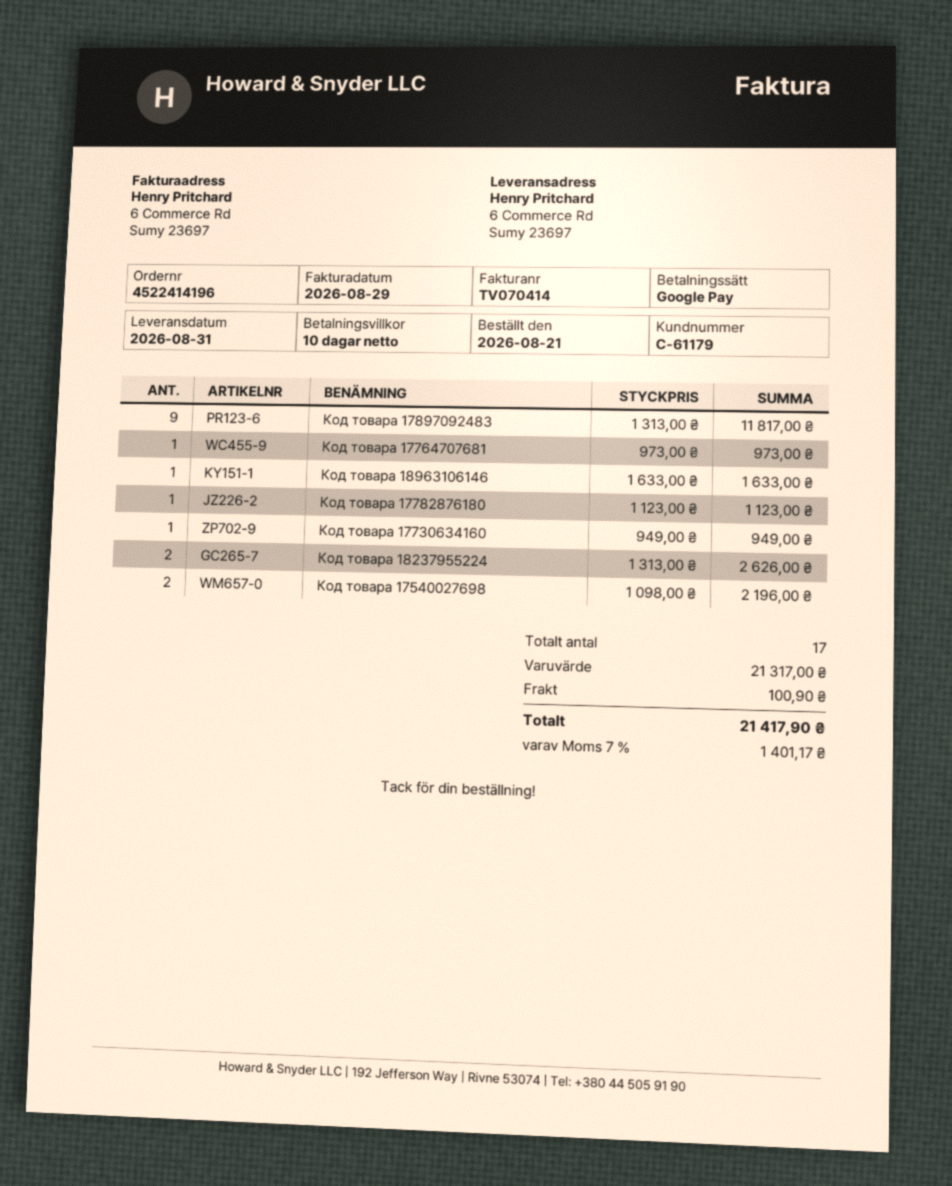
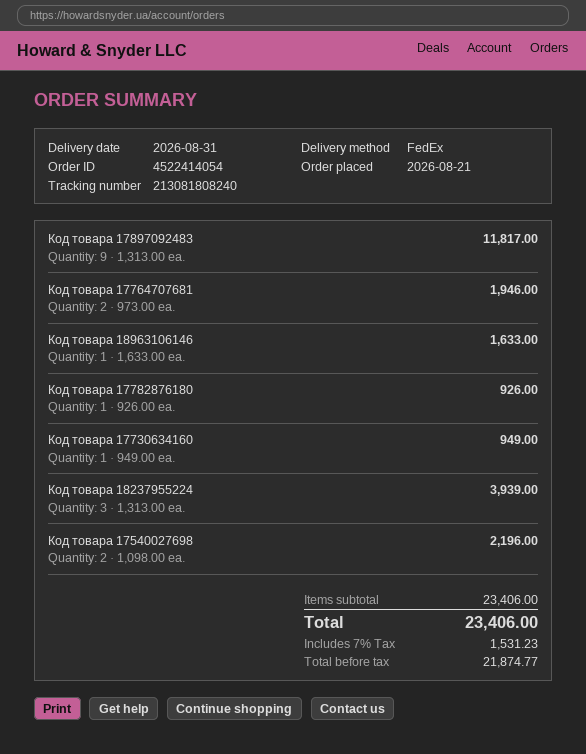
order number: 4522414196 -> 4522414054
Код товара 17764707681: 1 x 973.00 = 973.00 -> 2 x 973.00 = 1946.00
Код товара 17782876180: 1 x 1123.00 = 1123.00 -> 1 x 926.00 = 926.00
Код товара 18237955224: 2 x 1313.00 = 2626.00 -> 3 x 1313.00 = 3939.00
subtotal: 21317.00 -> 23406.00
shipping: 100.90 -> none
tax: 7% = 1401.17 -> 7% = 1531.23
total: 21417.90 -> 23406.00

